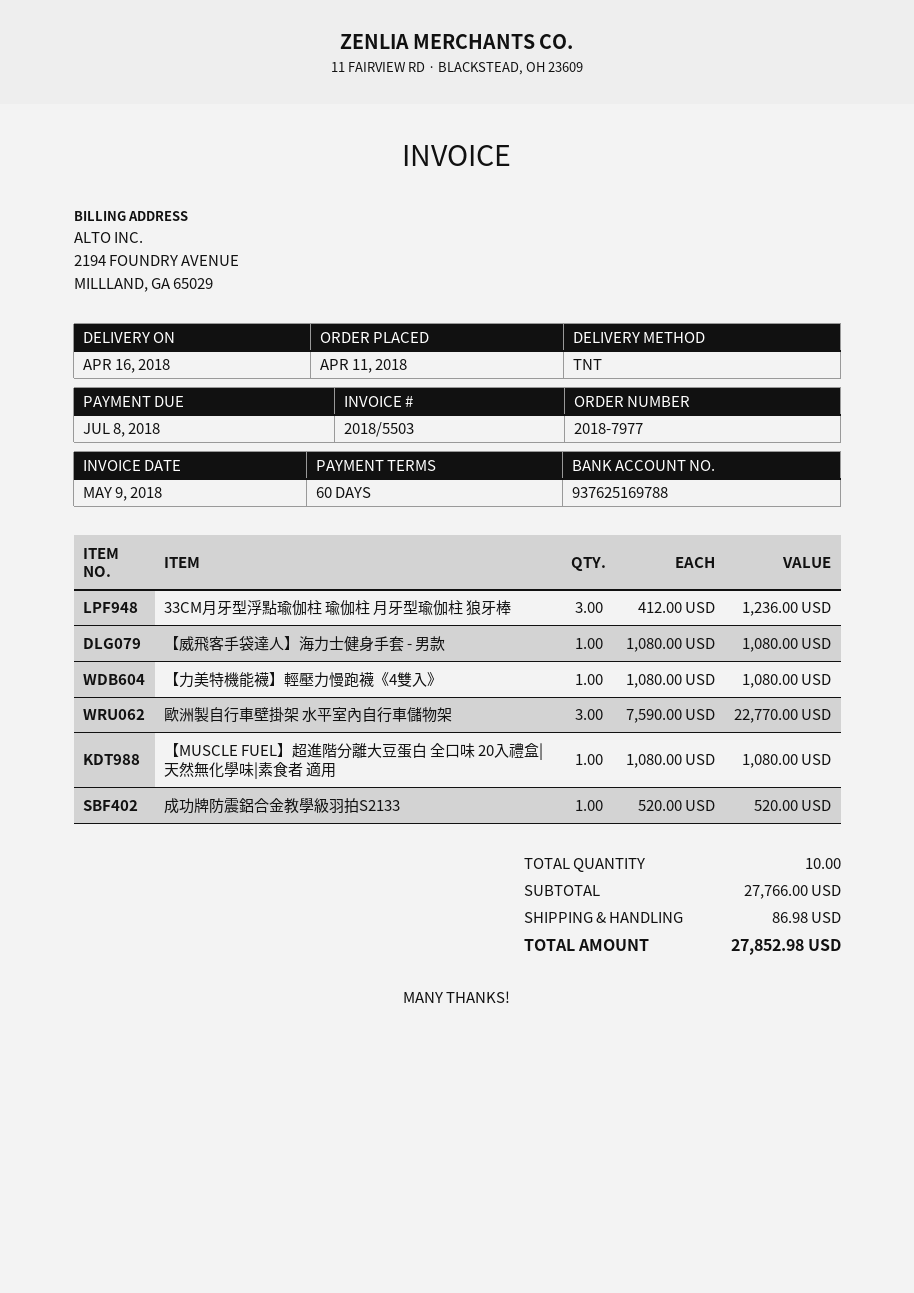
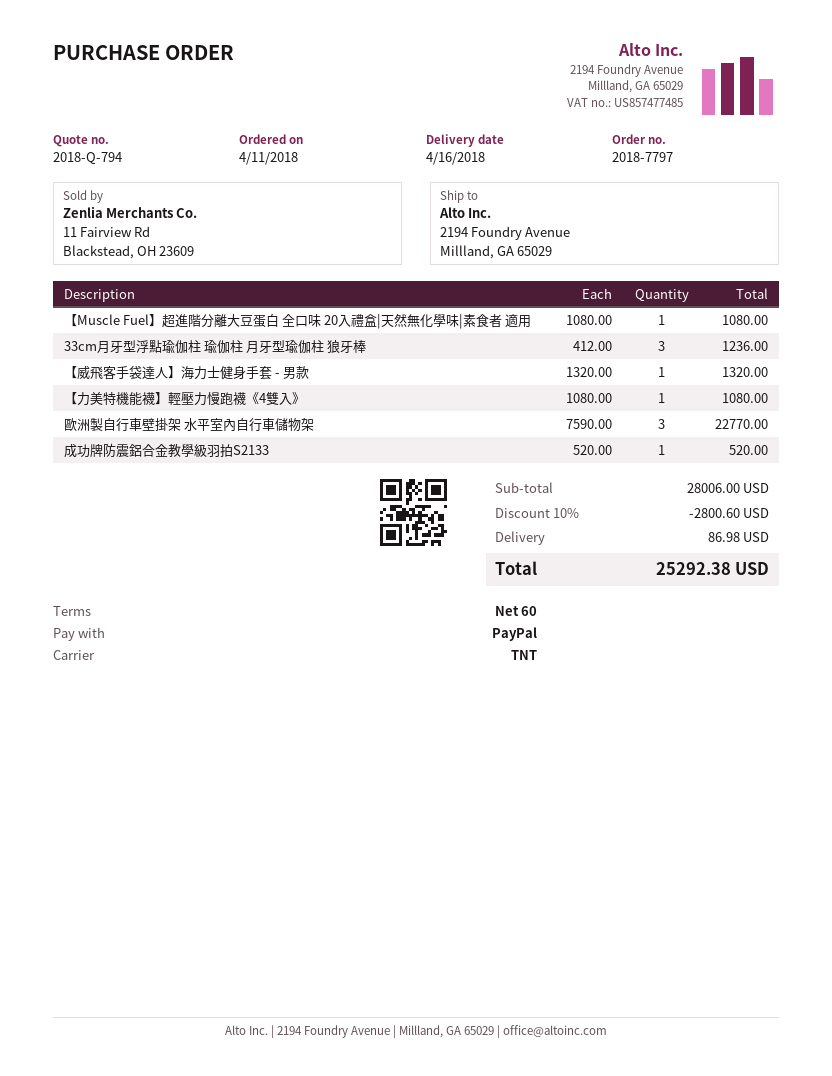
order number: 2018-7977 -> 2018-7797
【威飛客手袋達人】海力士健身手套 - 男款: 1 x 1080.00 = 1080.00 -> 1 x 1320.00 = 1320.00
subtotal: 27766.00 -> 28006.00
discount: none -> 10% = 2800.60
total: 27852.98 -> 25292.38

